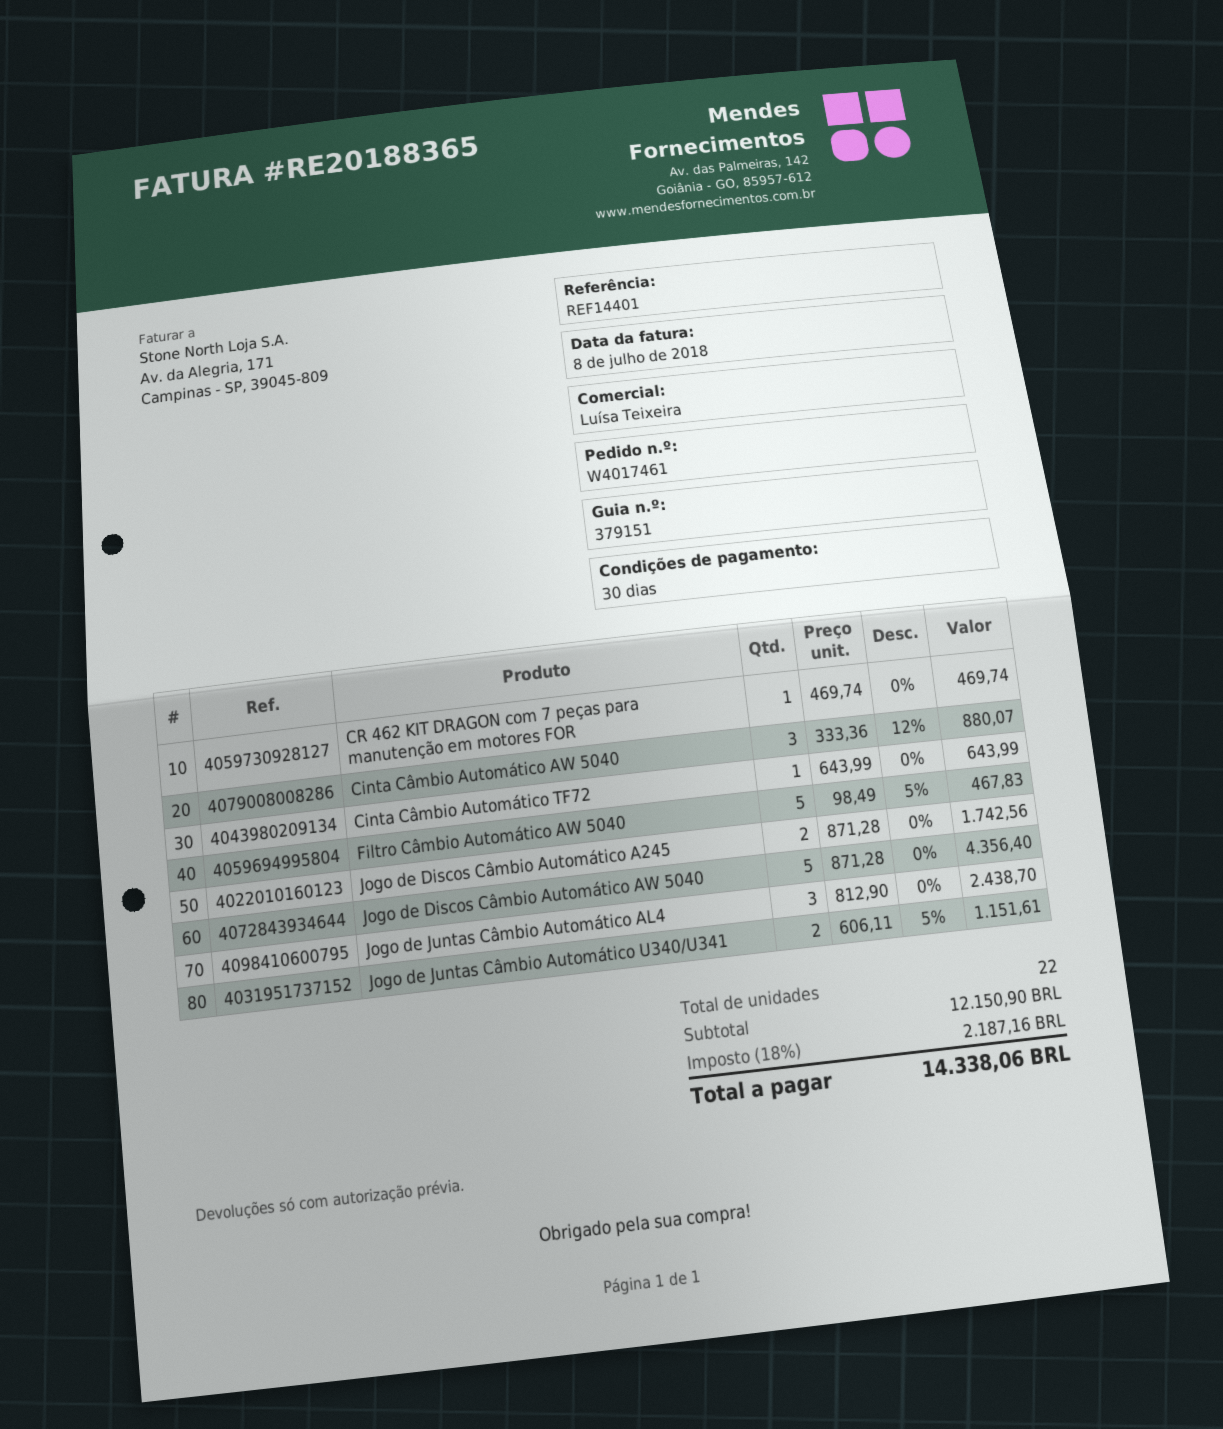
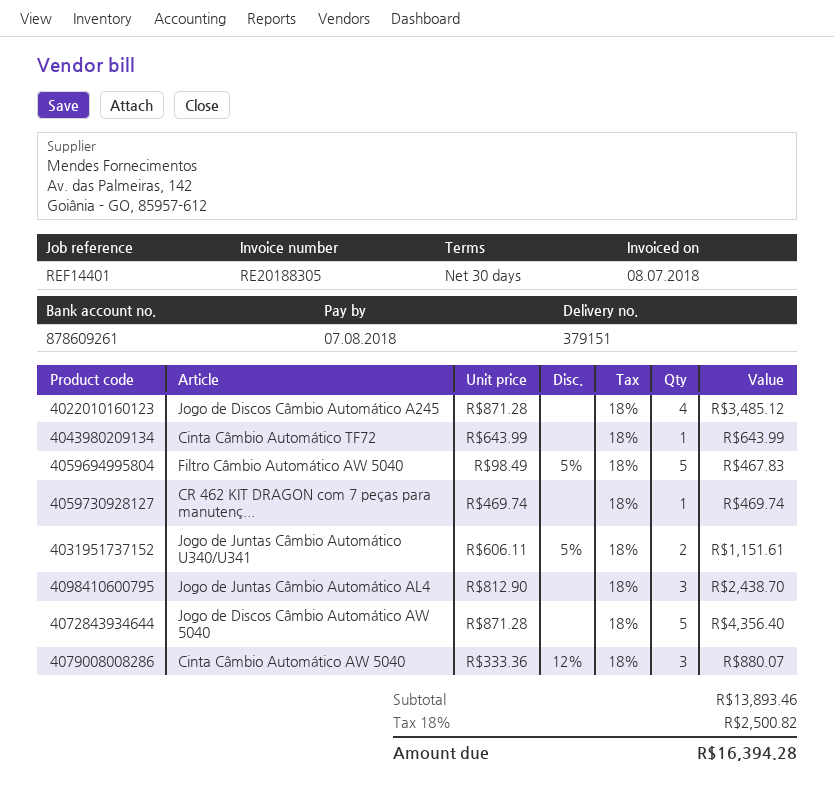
invoice number: RE20188365 -> RE20188305
Jogo de Discos Câmbio Automático A245: 2 x 871.28 = 1742.56 -> 4 x 871.28 = 3485.12
subtotal: 12150.90 -> 13893.46
tax: 18% = 2187.16 -> 18% = 2500.82
total: 14338.06 -> 16394.28

